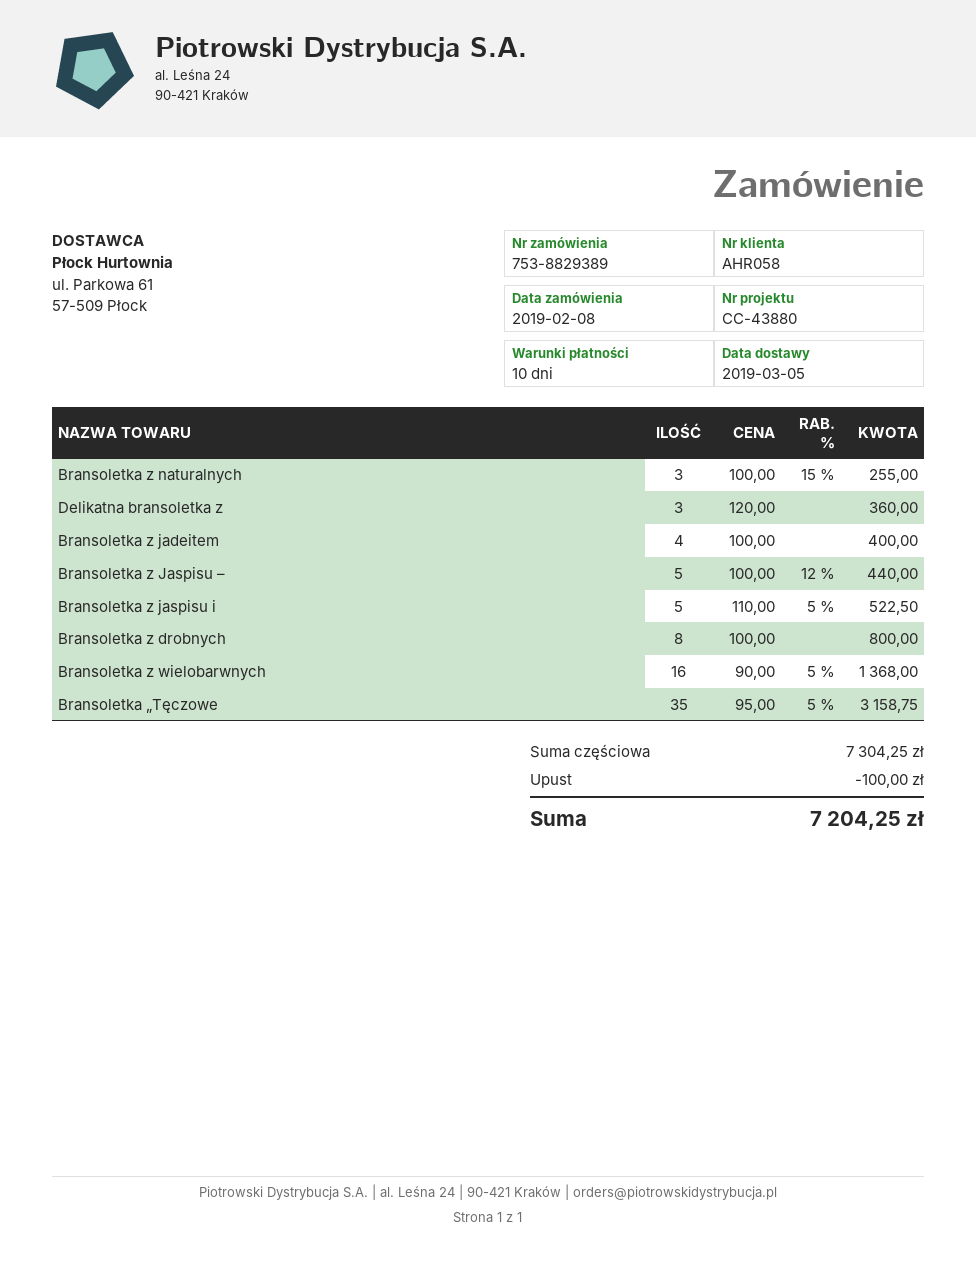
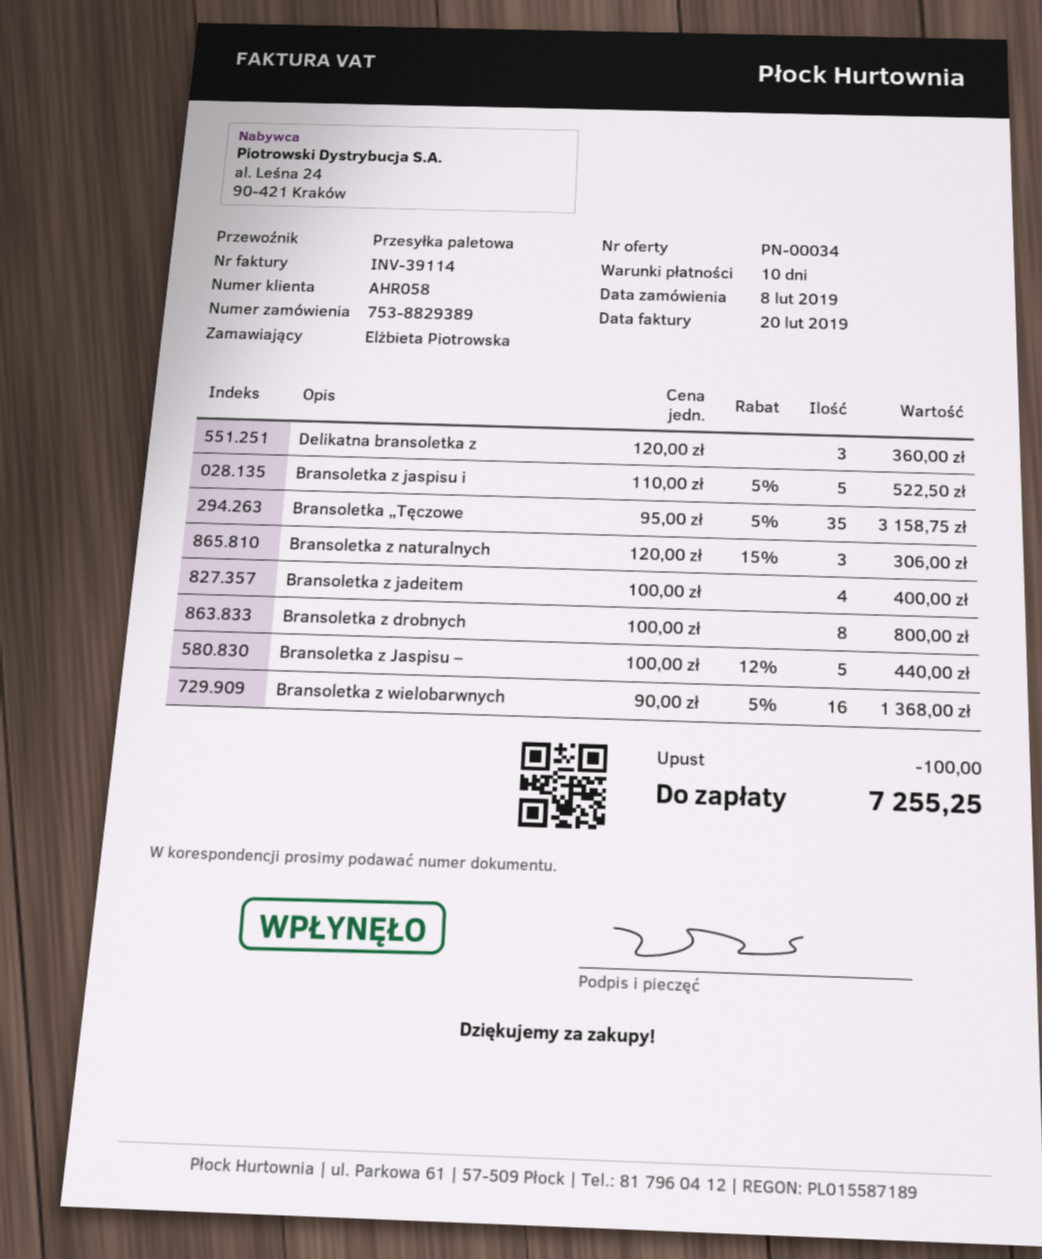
Bransoletka z naturalnych: 3 x 100.00 - 15% = 255.00 -> 3 x 120.00 - 15% = 306.00
total: 7204.25 -> 7255.25

